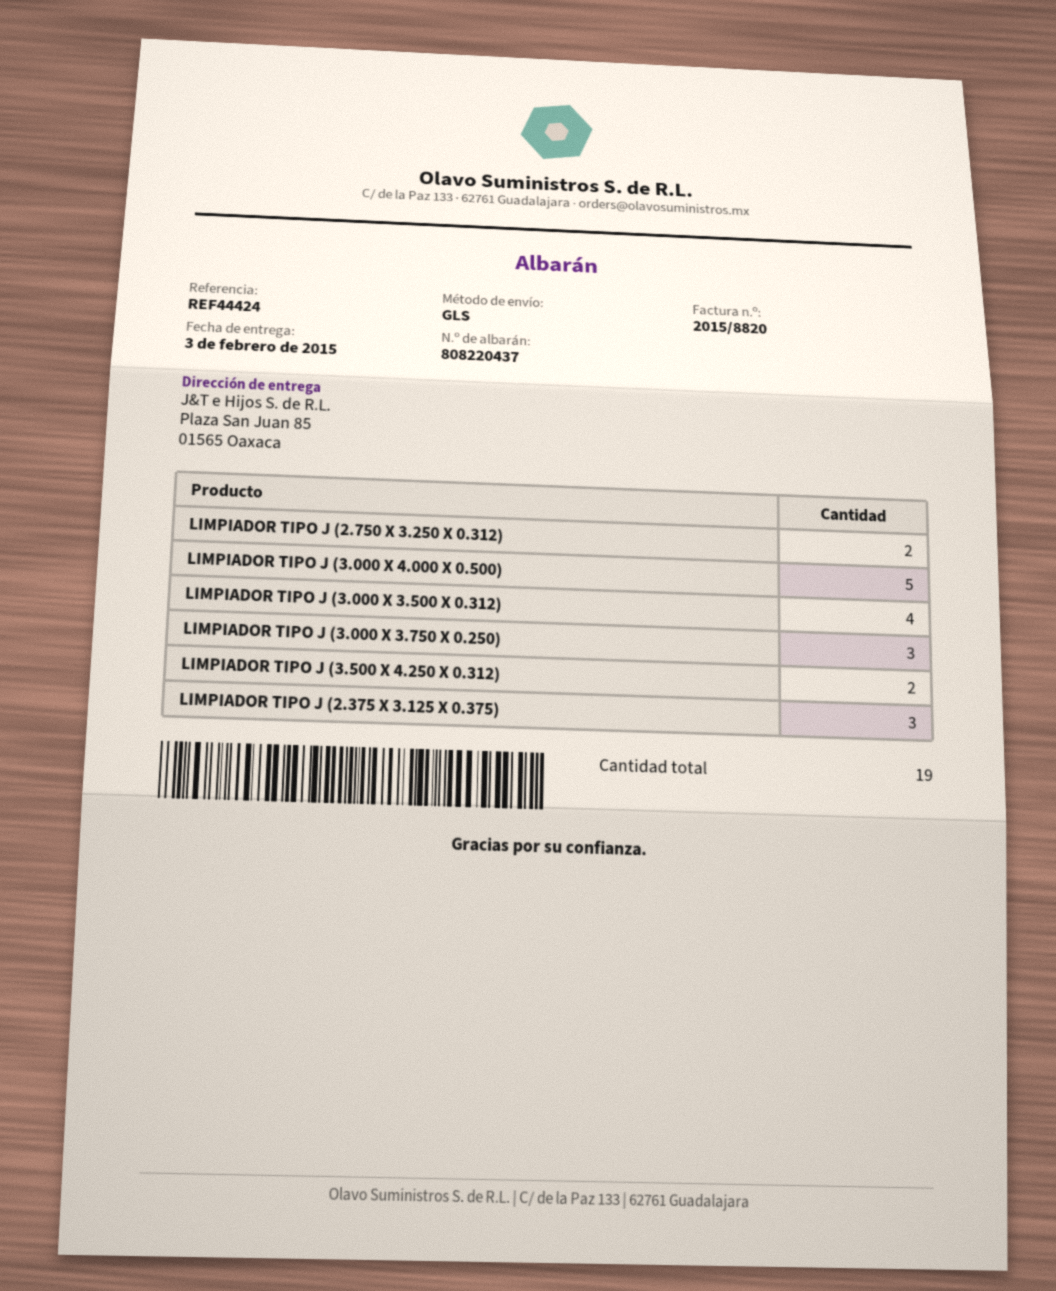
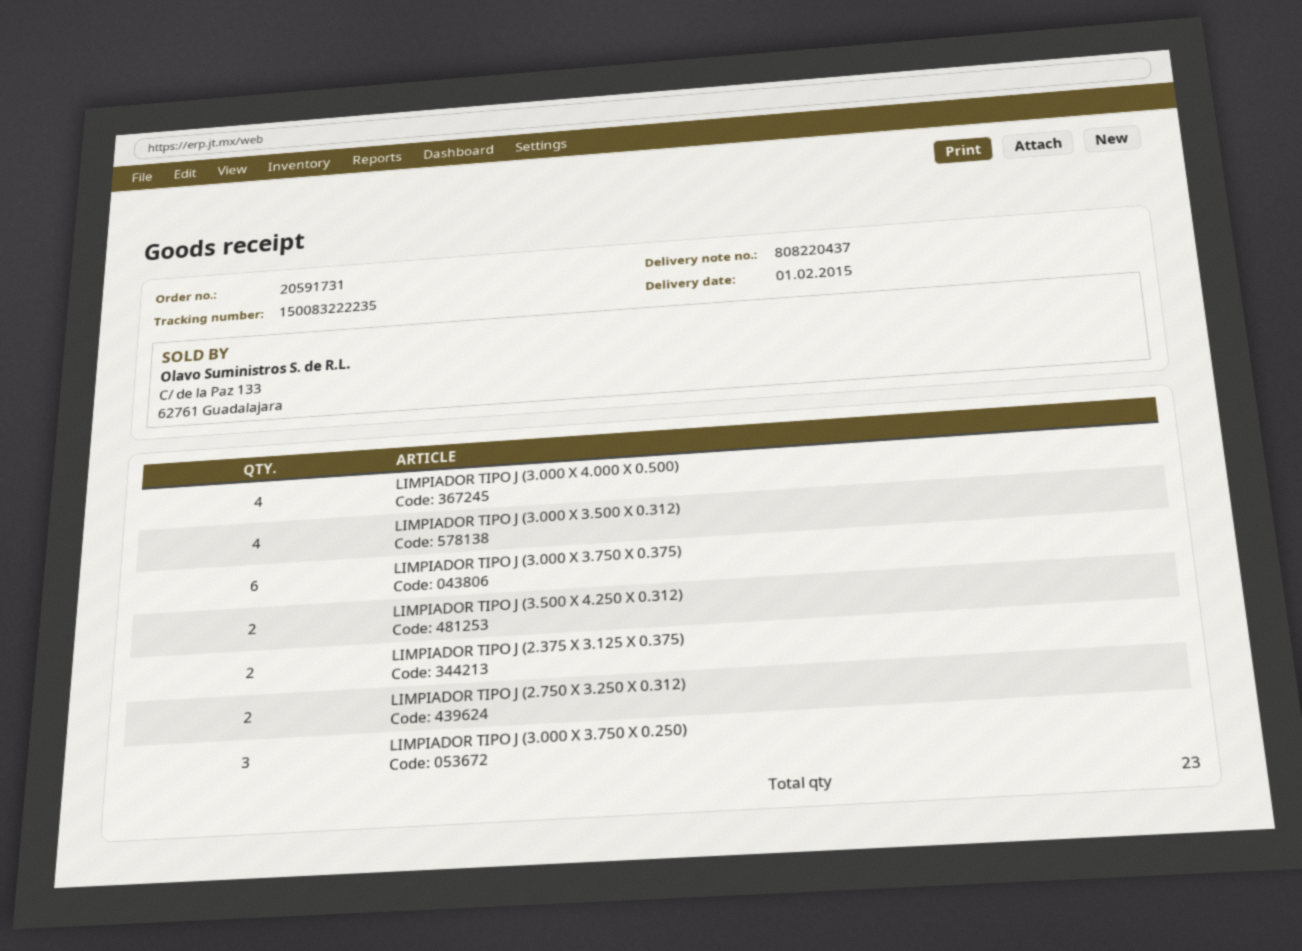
delivery date: 2015-02-03 -> 2015-02-01
LIMPIADOR TIPO J (3.000 X 4.000 X 0.500): 5 -> 4
LIMPIADOR TIPO J (2.375 X 3.125 X 0.375): 3 -> 2
LIMPIADOR TIPO J (3.000 X 3.750 X 0.375): none -> 6
total quantity: 19 -> 23

